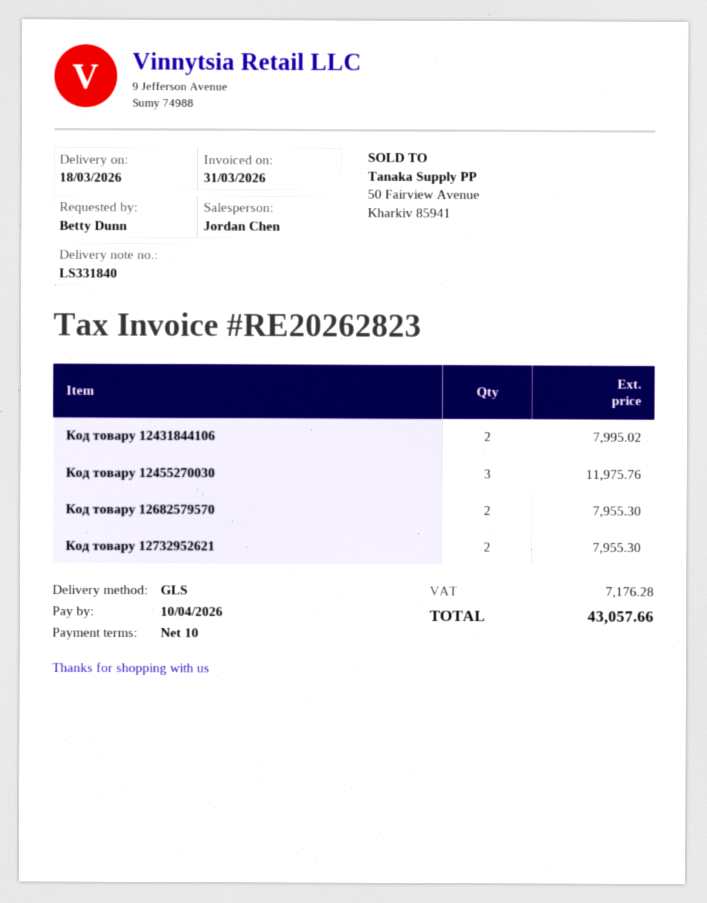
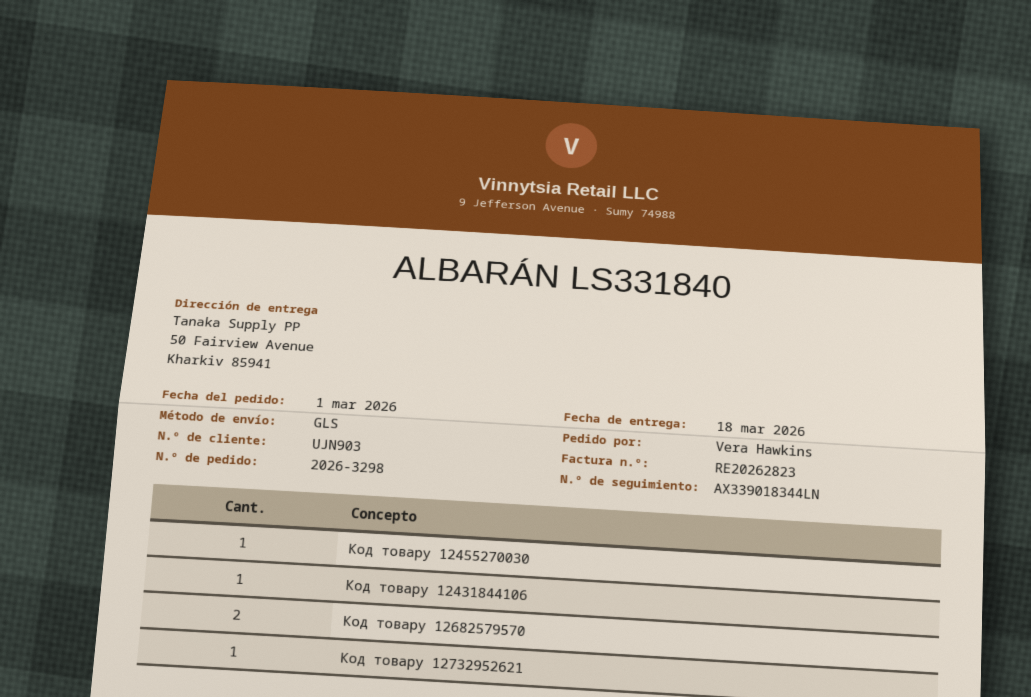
ordered by: Betty Dunn -> Vera Hawkins
Код товару 12431844106: 2 -> 1
Код товару 12455270030: 3 -> 1
Код товару 12732952621: 2 -> 1

